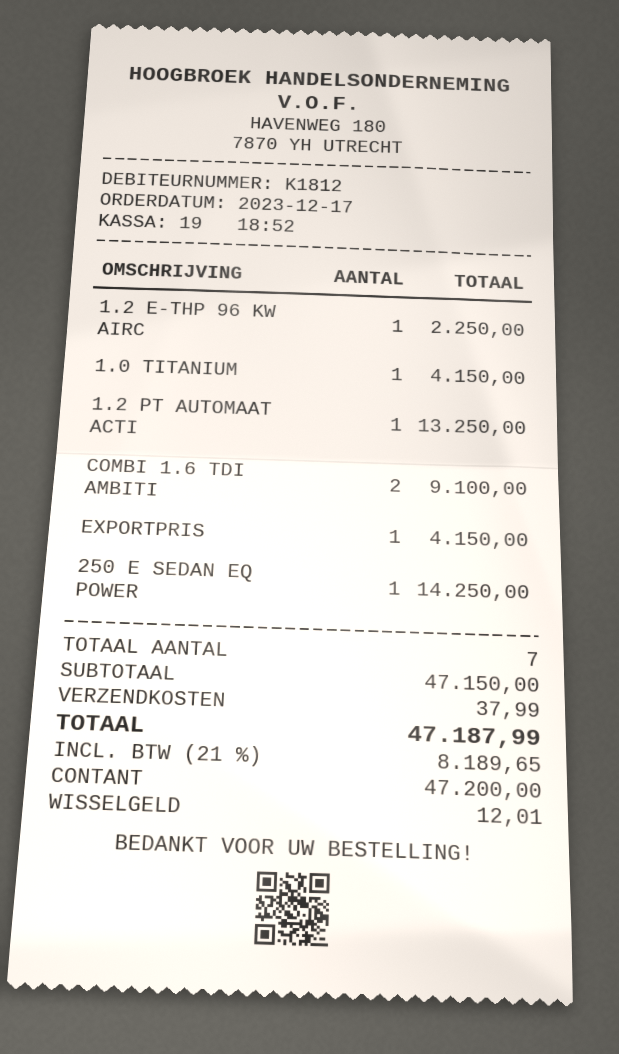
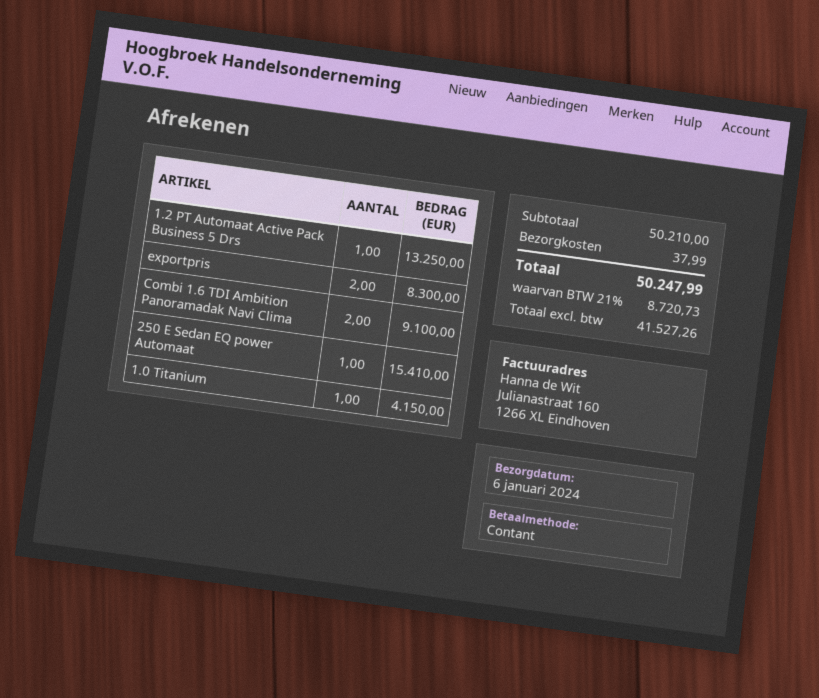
1.2 E-THP 96 KW AIRC: 1 for 2250.00 -> none
EXPORTPRIS: 1 for 4150.00 -> 2 for 8300.00
250 E SEDAN EQ POWER: 1 for 14250.00 -> 1 for 15410.00
subtotal: 47150.00 -> 50210.00
tax: 21% = 8189.65 -> 21% = 8720.73
total: 47187.99 -> 50247.99

